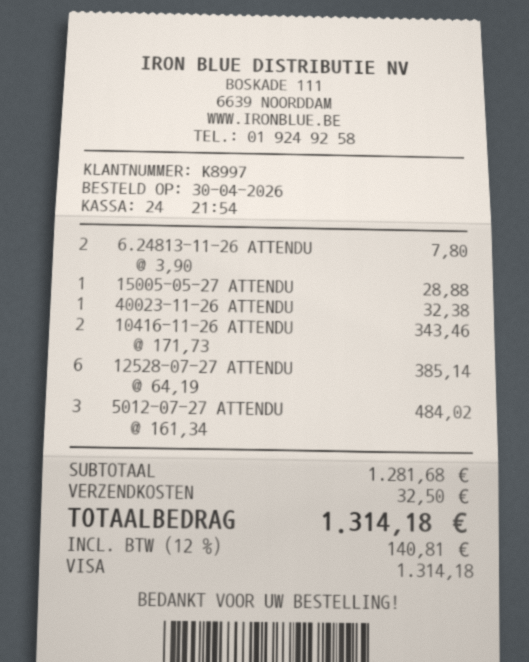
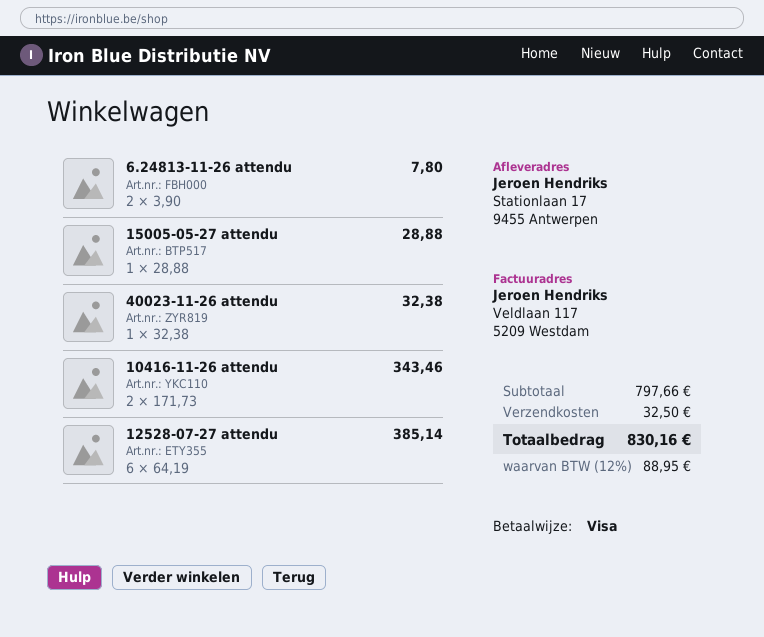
5012-07-27 ATTENDU: 3 x 161.34 = 484.02 -> none
subtotal: 1281.68 -> 797.66
tax: 12% = 140.81 -> 12% = 88.95
total: 1314.18 -> 830.16

